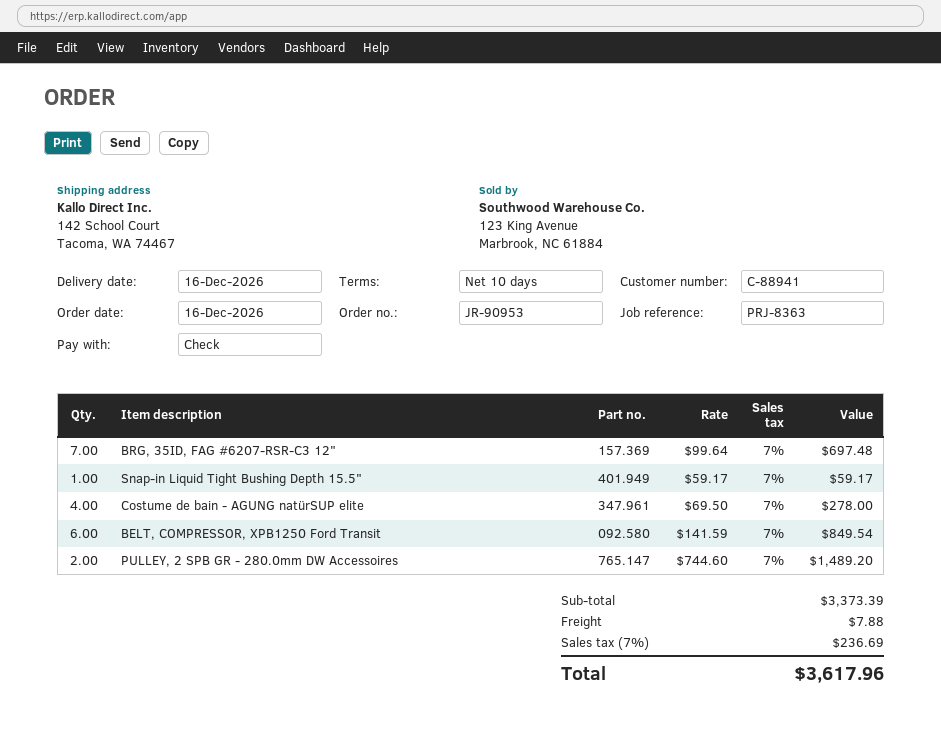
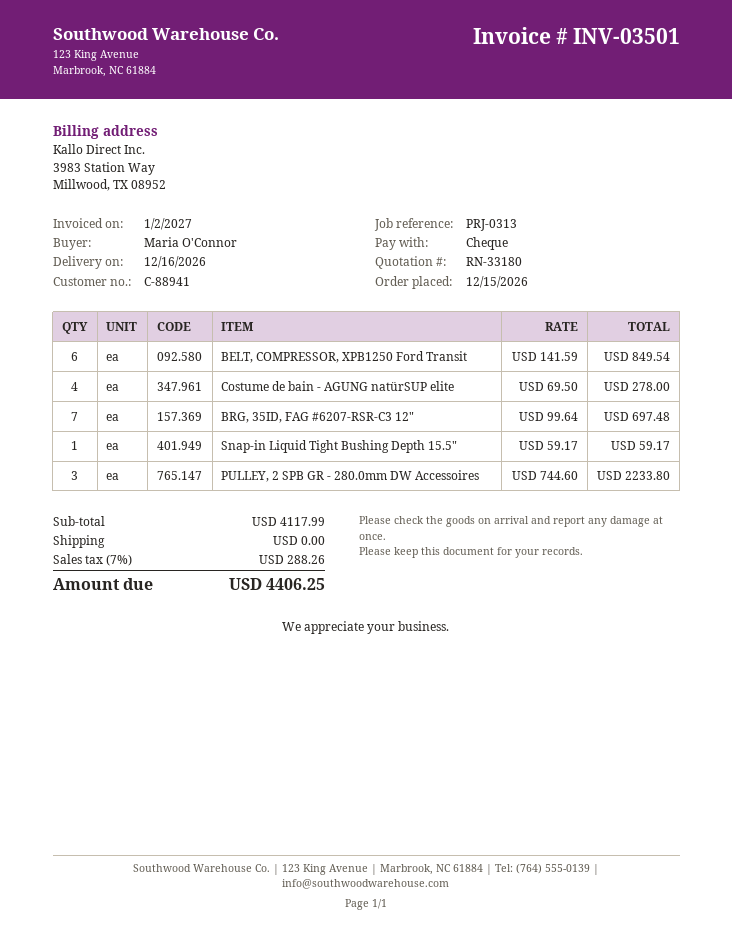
order date: 2026-12-16 -> 2026-12-15
reference: PRJ-8363 -> PRJ-0313
PULLEY, 2 SPB GR - 280.0mm DW Accessoires: 2 x 744.60 = 1489.20 -> 3 x 744.60 = 2233.80
subtotal: 3373.39 -> 4117.99
shipping: 7.88 -> 0.00
tax: 7% = 236.69 -> 7% = 288.26
total: 3617.96 -> 4406.25

